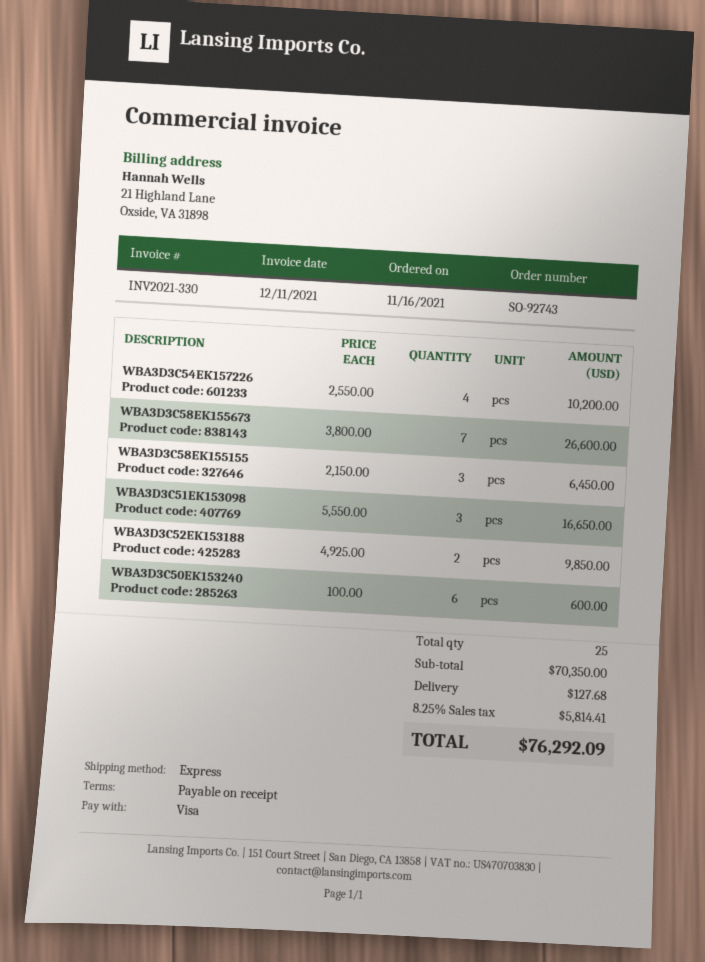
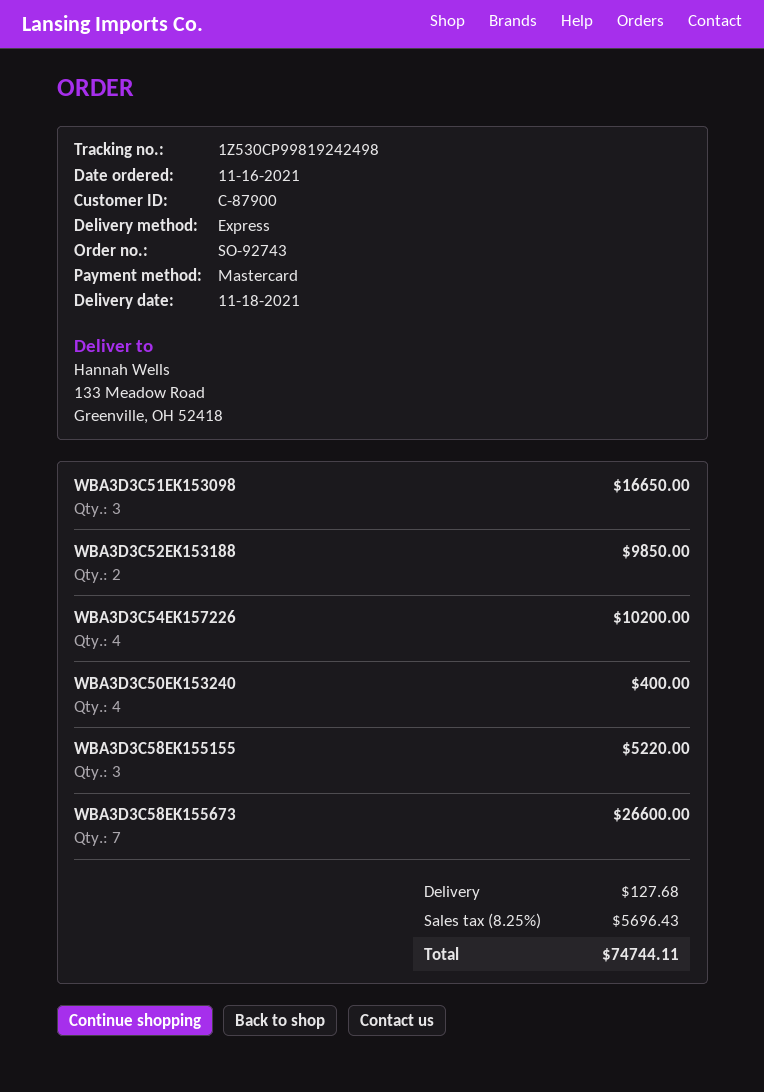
payment method: Visa -> Mastercard
WBA3D3C58EK155155: 3 for 6450.00 -> 3 for 5220.00
WBA3D3C50EK153240: 6 for 600.00 -> 4 for 400.00
tax: 8.25% = 5814.41 -> 8.25% = 5696.43
total: 76292.09 -> 74744.11

